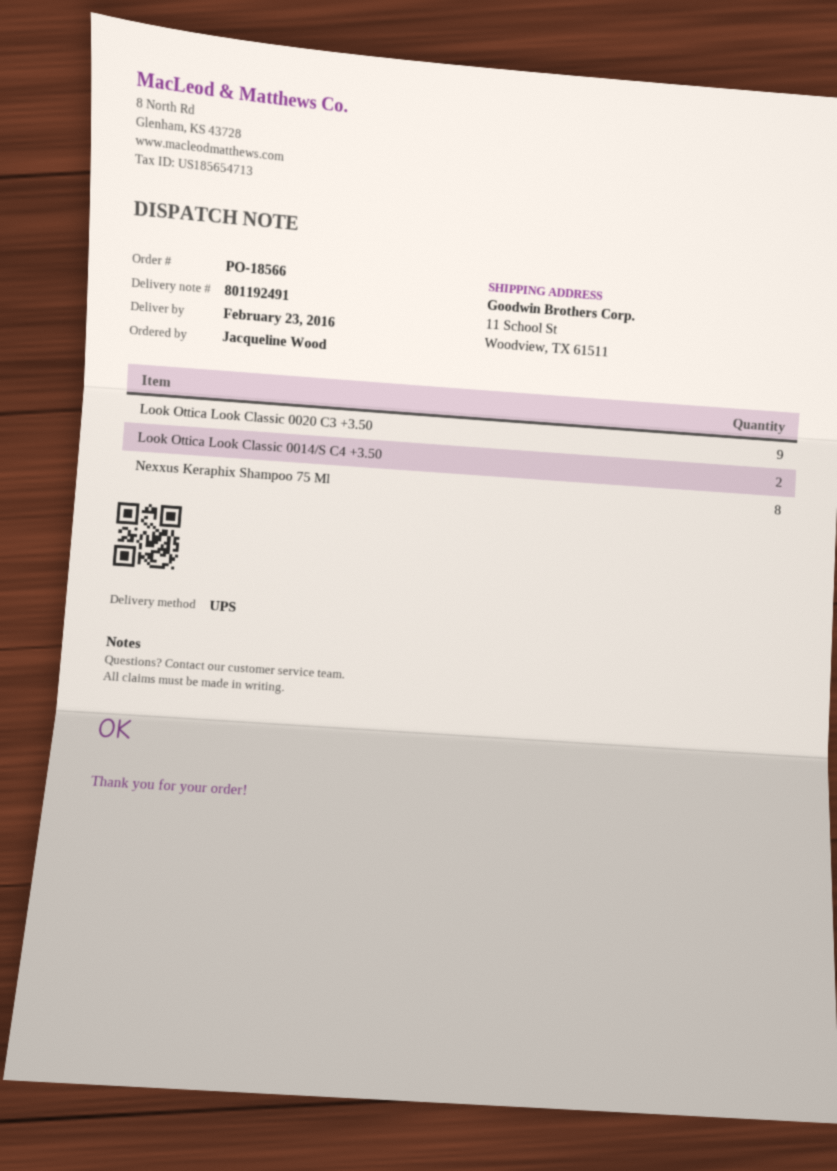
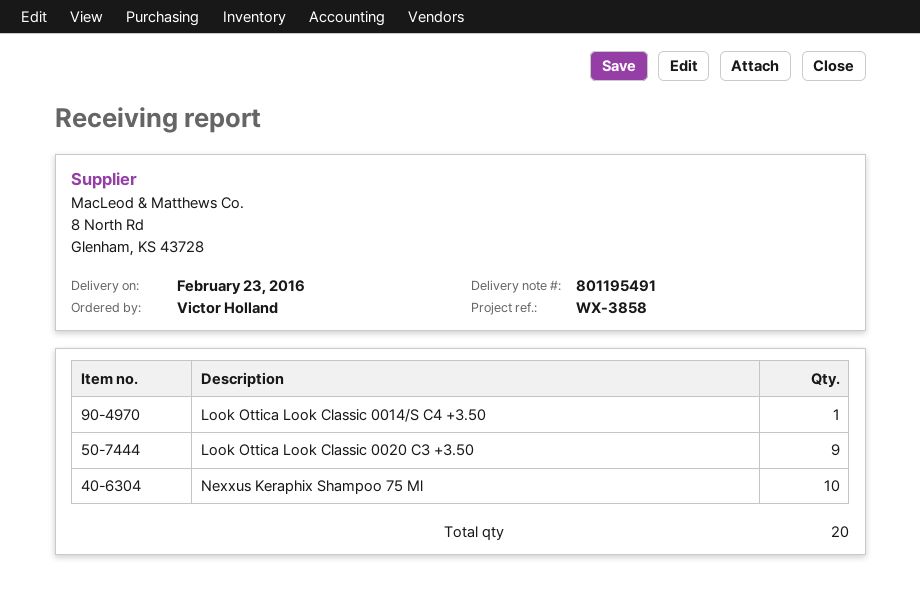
delivery note number: 801192491 -> 801195491
ordered by: Jacqueline Wood -> Victor Holland
Look Ottica Look Classic 0014/S C4 +3.50: 2 -> 1
Nexxus Keraphix Shampoo 75 Ml: 8 -> 10

